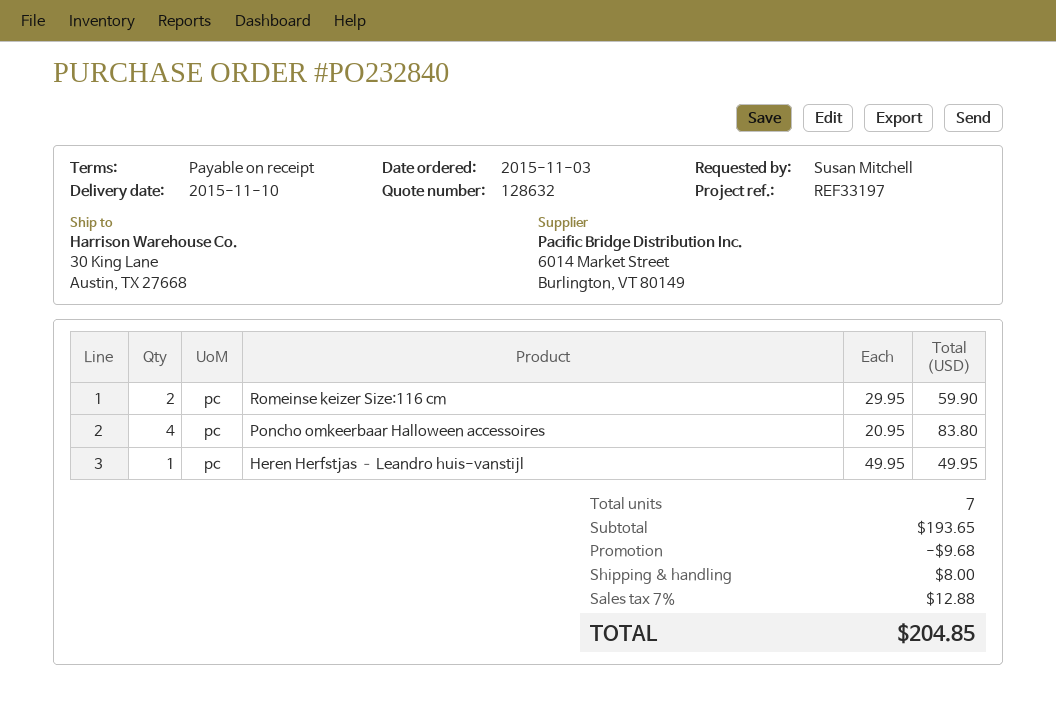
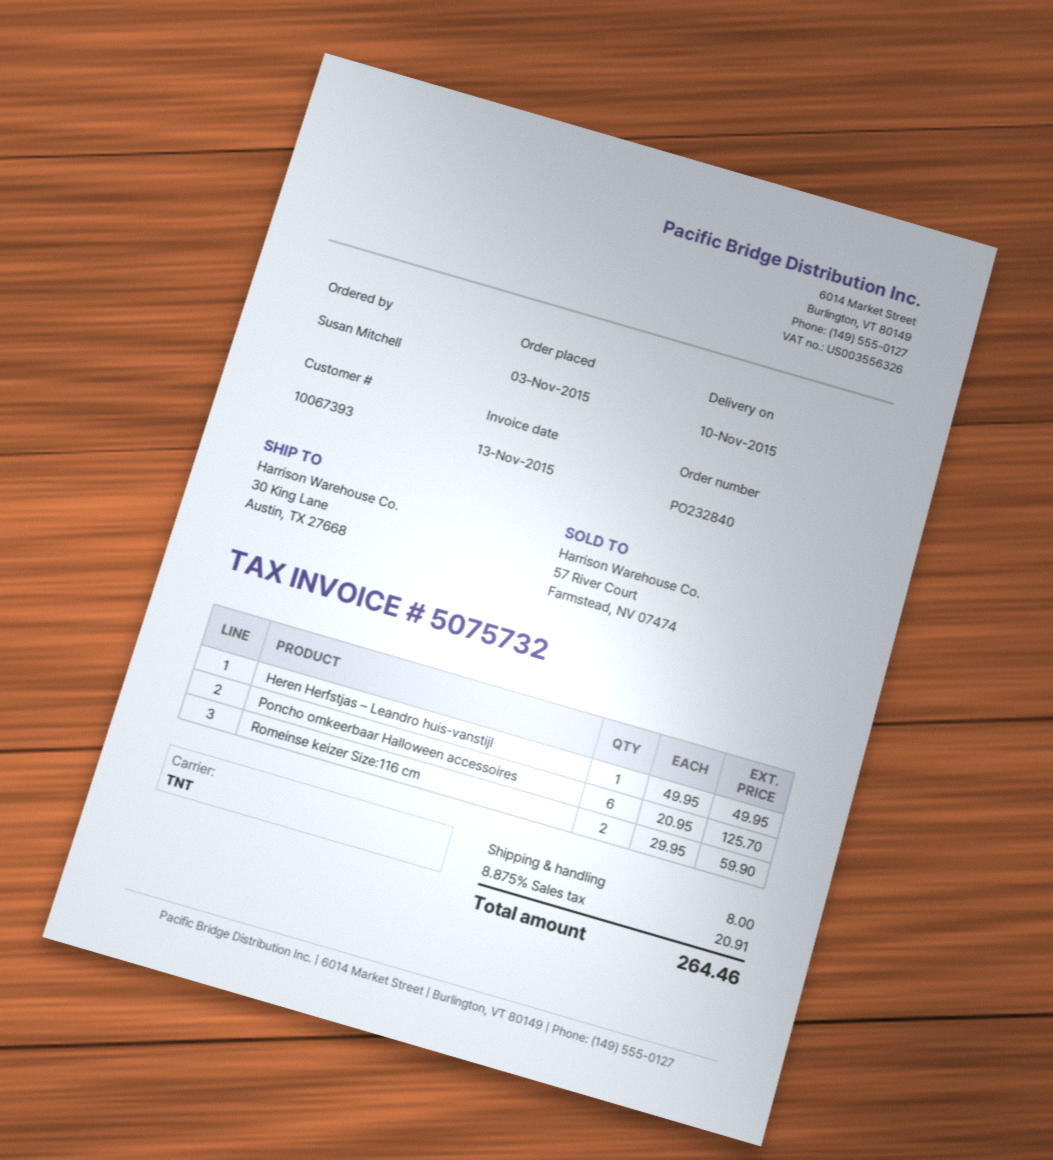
Poncho omkeerbaar Halloween accessoires: 4 x 20.95 = 83.80 -> 6 x 20.95 = 125.70
discount: 9.68 -> none
tax: 7% = 12.88 -> 8.875% = 20.91
total: 204.85 -> 264.46

